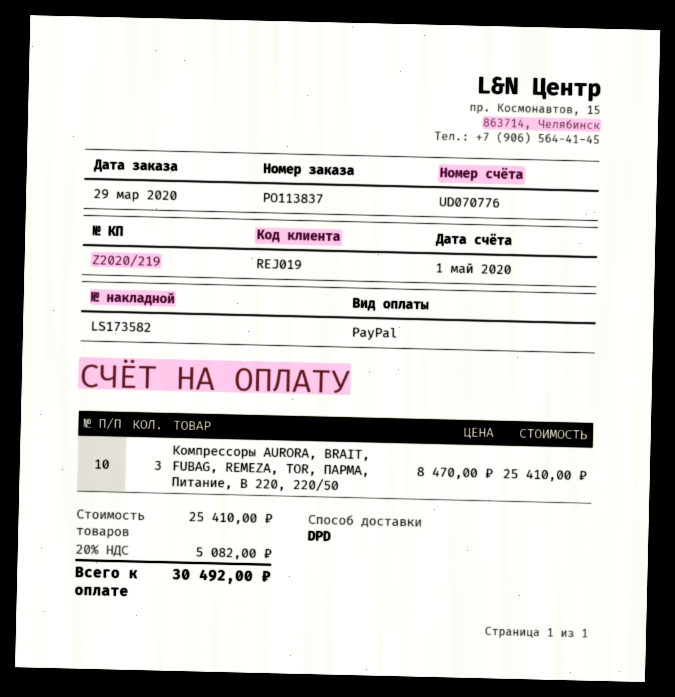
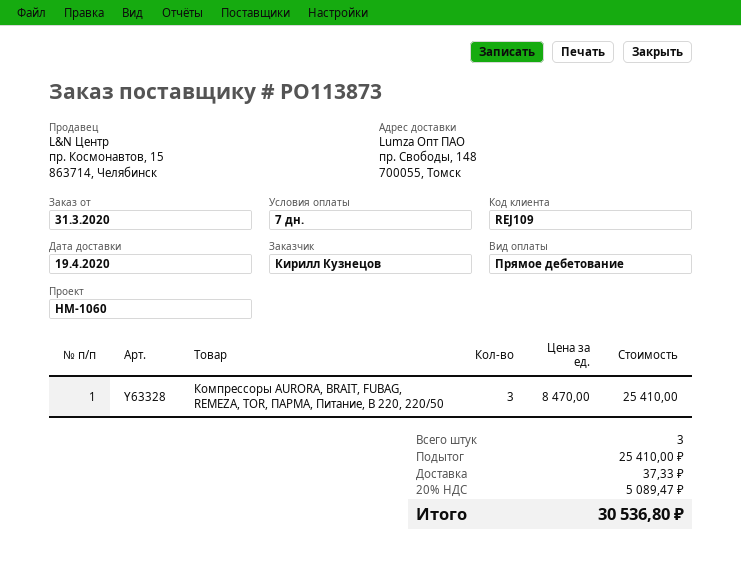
order number: PO113837 -> PO113873
order date: 2020-03-29 -> 2020-03-31
customer number: REJ019 -> REJ109
payment method: PayPal -> direct debit
shipping: none -> 37.33
tax: 20% = 5082.00 -> 20% = 5089.47
total: 30492.00 -> 30536.80

